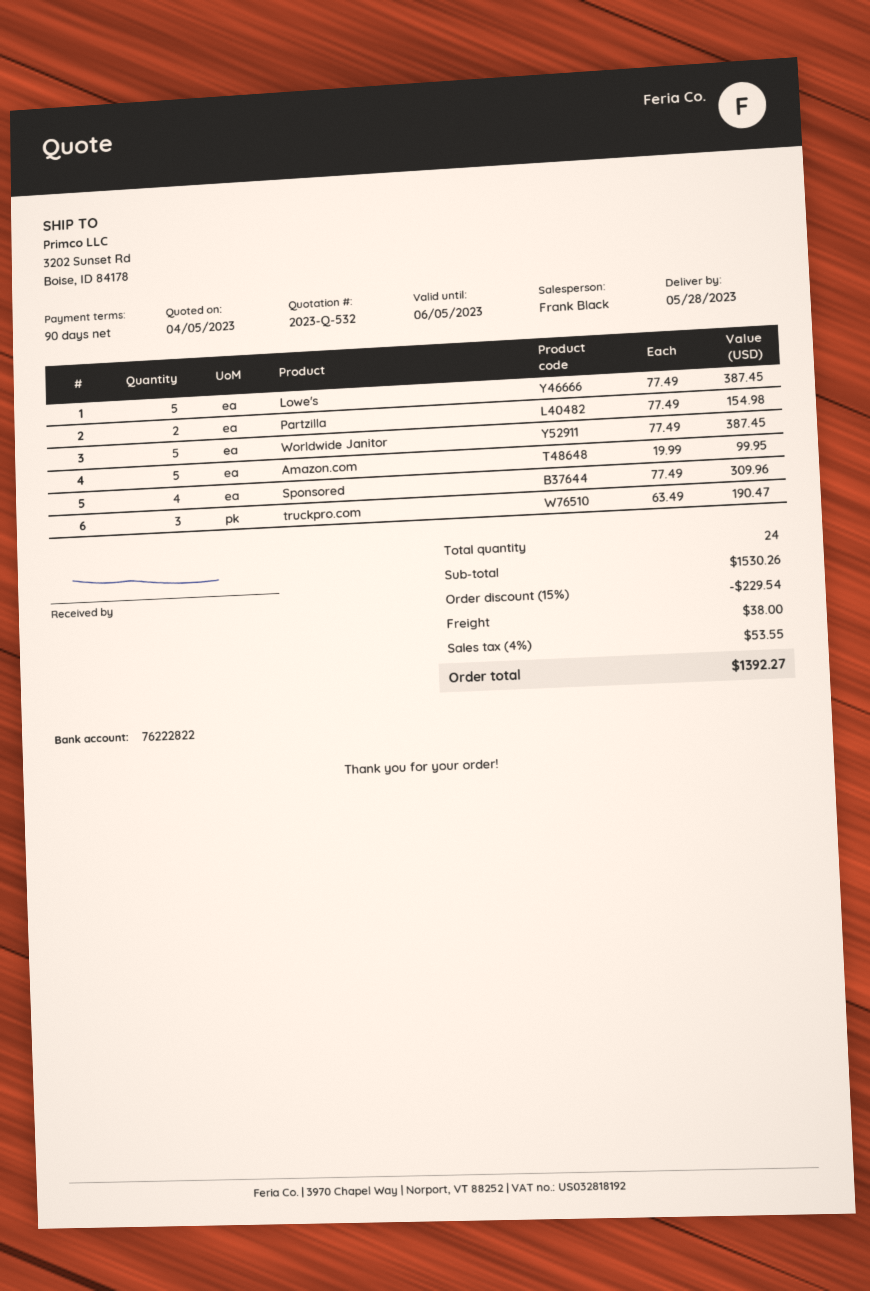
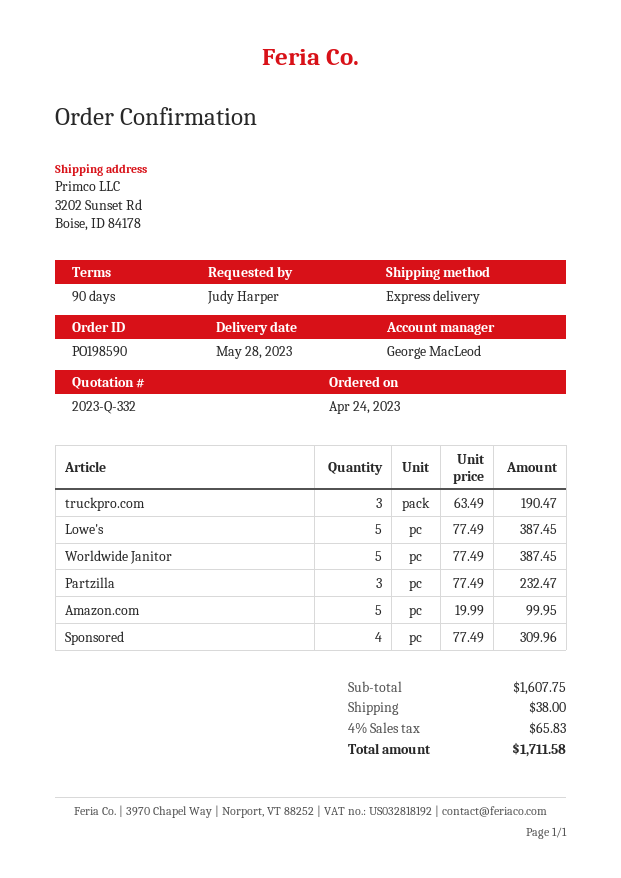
quote number: 2023-Q-532 -> 2023-Q-332
sales rep: Frank Black -> George MacLeod
Partzilla: 2 x 77.49 = 154.98 -> 3 x 77.49 = 232.47
subtotal: 1530.26 -> 1607.75
discount: 15% = 229.54 -> none
tax: 4% = 53.55 -> 4% = 65.83
total: 1392.27 -> 1711.58

